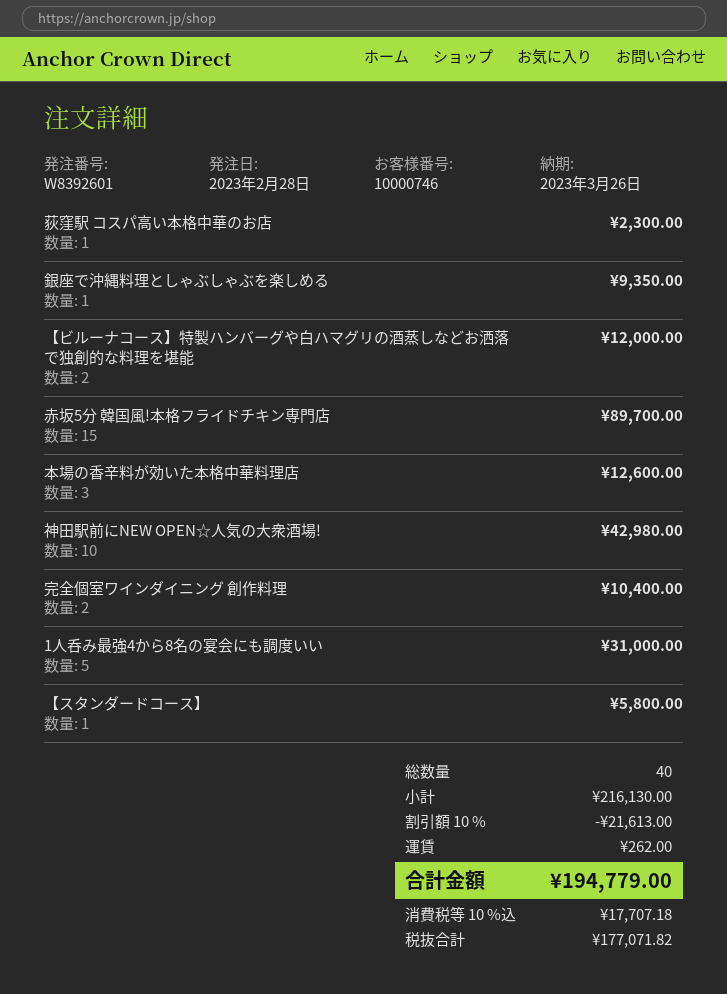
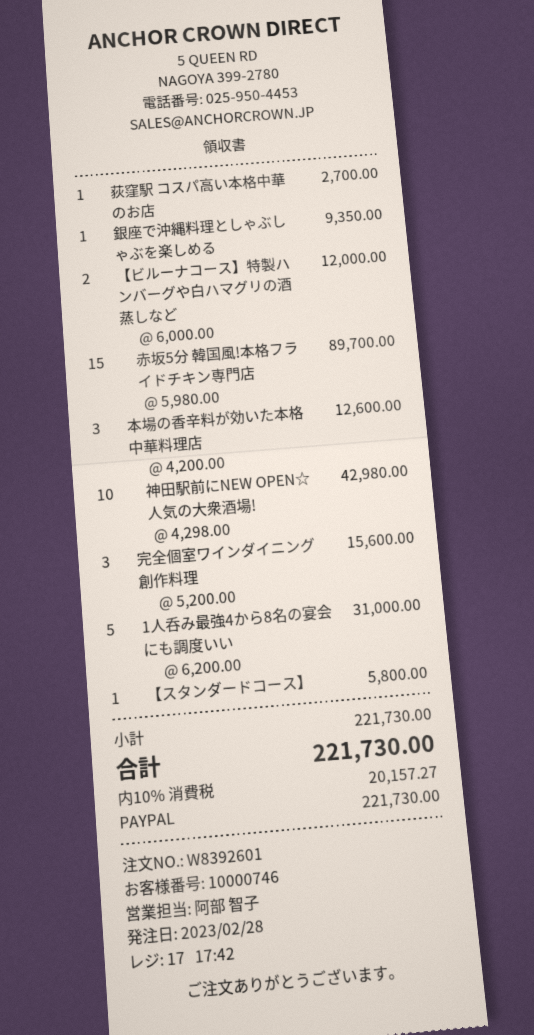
荻窪駅 コスパ高い本格中華のお店: 1 for 2300.00 -> 1 for 2700.00
完全個室ワインダイニング 創作料理: 2 for 10400.00 -> 3 for 15600.00
subtotal: 216130.00 -> 221730.00
discount: 10% = 21613.00 -> none
shipping: 262.00 -> none
tax: 10% = 17707.18 -> 10% = 20157.27
total: 194779.00 -> 221730.00

